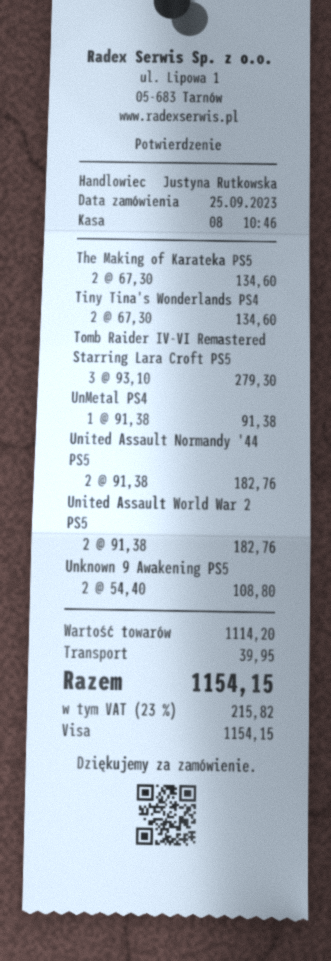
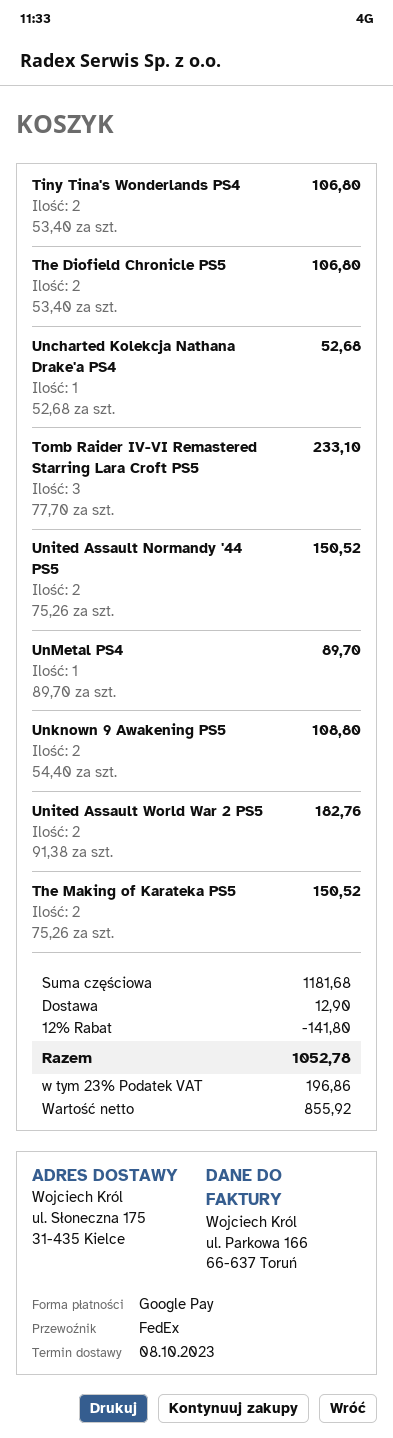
payment method: Visa -> Google Pay
The Making of Karateka PS5: 2 x 67.30 = 134.60 -> 2 x 75.26 = 150.52
Tiny Tina's Wonderlands PS4: 2 x 67.30 = 134.60 -> 2 x 53.40 = 106.80
Tomb Raider IV-VI Remastered Starring Lara Croft PS5: 3 x 93.10 = 279.30 -> 3 x 77.70 = 233.10
UnMetal PS4: 1 x 91.38 = 91.38 -> 1 x 89.70 = 89.70
United Assault Normandy '44 PS5: 2 x 91.38 = 182.76 -> 2 x 75.26 = 150.52
The Diofield Chronicle PS5: none -> 2 x 53.40 = 106.80
Uncharted Kolekcja Nathana Drake'a PS4: none -> 1 x 52.68 = 52.68
subtotal: 1114.20 -> 1181.68
discount: none -> 12% = 141.80
shipping: 39.95 -> 12.90
tax: 23% = 215.82 -> 23% = 196.86
total: 1154.15 -> 1052.78

